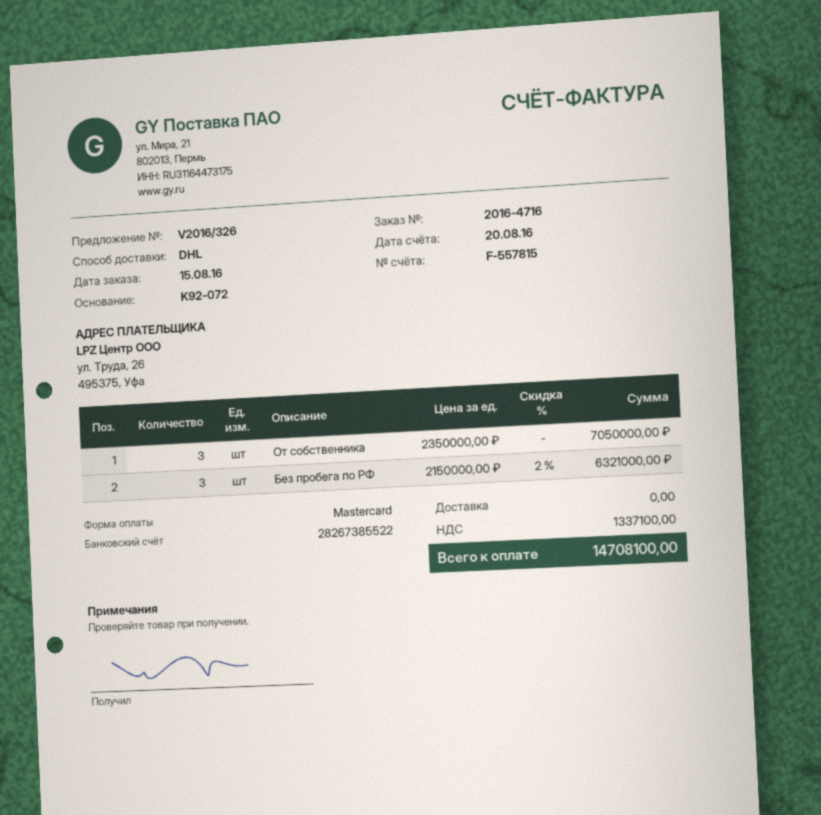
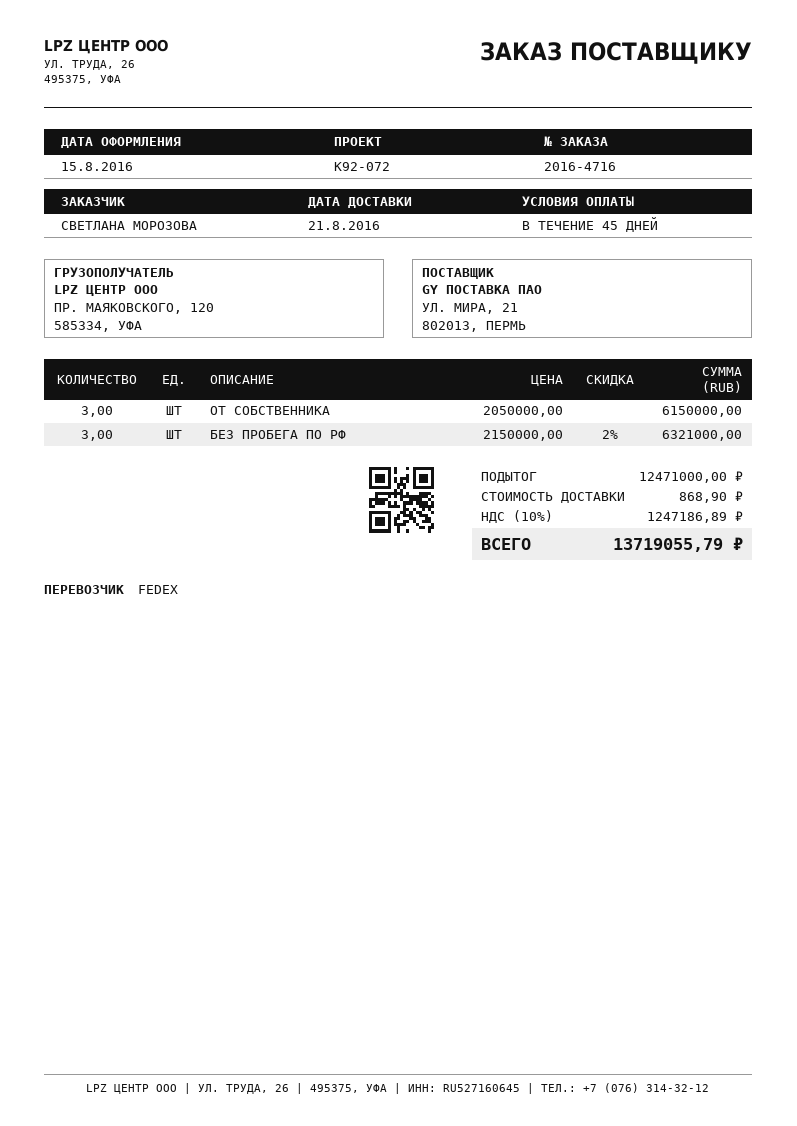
shipping method: DHL -> FedEx
От собственника: 3 x 2350000.00 = 7050000.00 -> 3 x 2050000.00 = 6150000.00
shipping: 0.00 -> 868.90
tax: 1337100.00 -> 1247186.89
total: 14708100.00 -> 13719055.79

